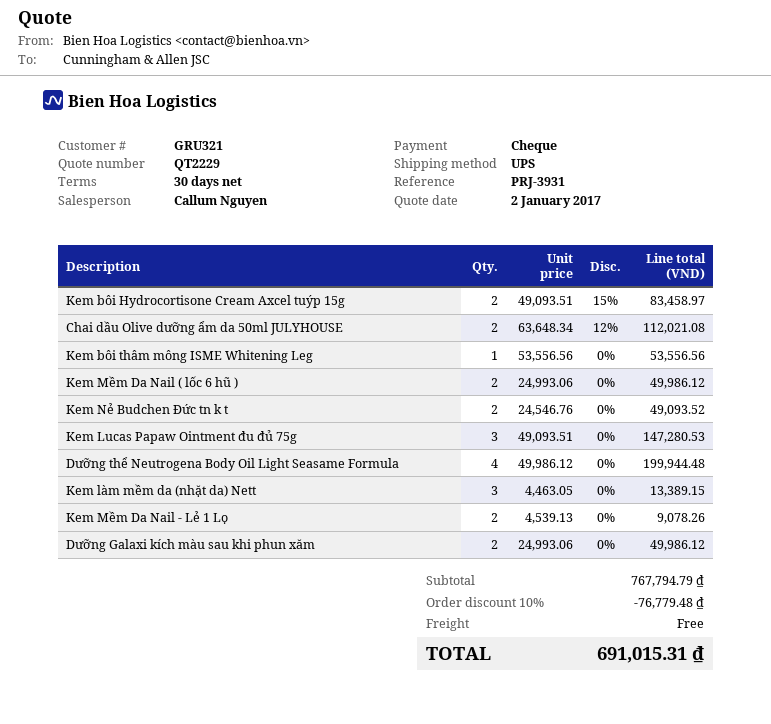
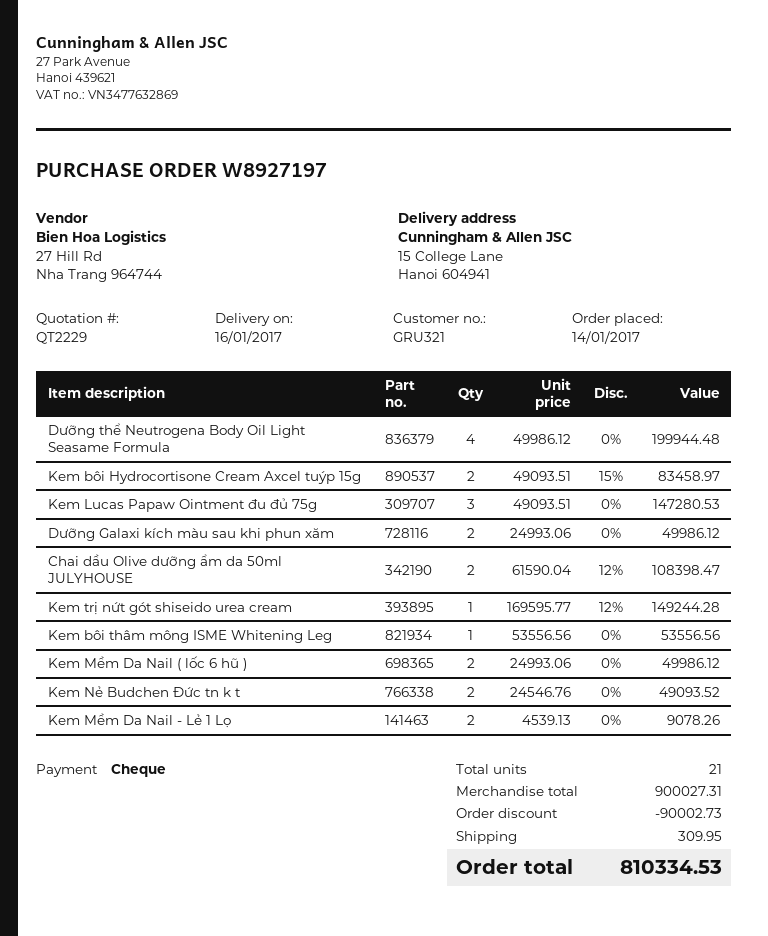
Chai dầu Olive dưỡng ẩm da 50ml JULYHOUSE: 2 x 63648.34 - 12% = 112021.08 -> 2 x 61590.04 - 12% = 108398.47
Kem làm mềm da (nhặt da) Nett: 3 x 4463.05 = 13389.15 -> none
Kem trị nứt gót shiseido urea cream: none -> 1 x 169595.77 - 12% = 149244.28
subtotal: 767794.79 -> 900027.31
discount: 76779.48 -> 90002.73
shipping: 0.00 -> 309.95
total: 691015.31 -> 810334.53

